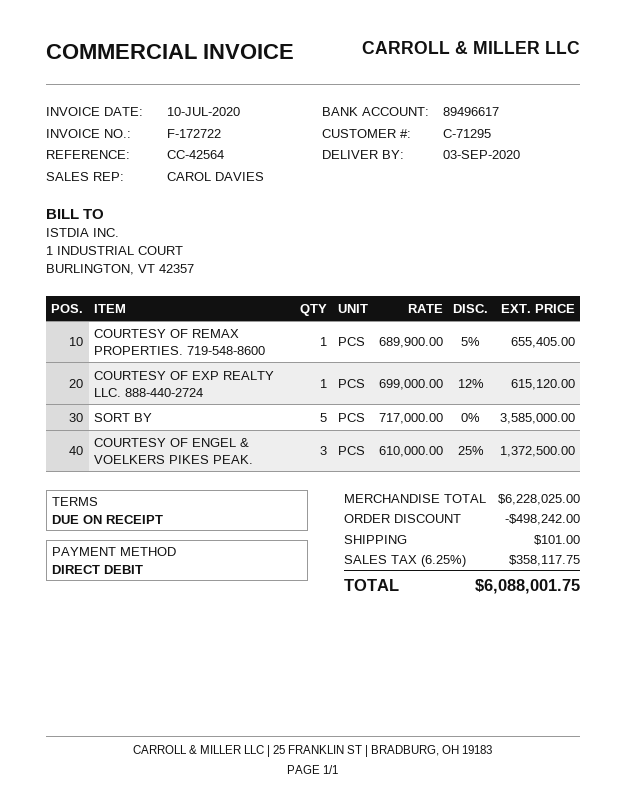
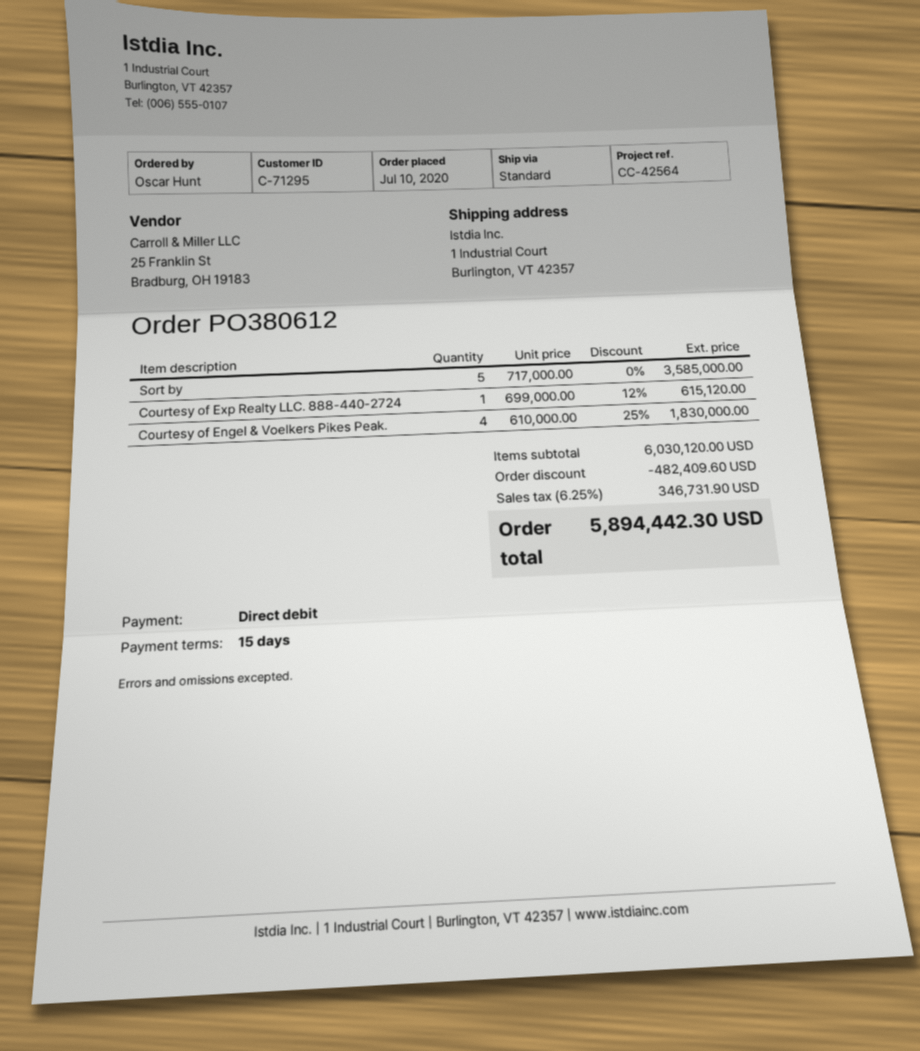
payment terms: on receipt -> 15 days
COURTESY OF REMAX PROPERTIES. 719-548-8600: 1 x 689900.00 - 5% = 655405.00 -> none
COURTESY OF ENGEL & VOELKERS PIKES PEAK.: 3 x 610000.00 - 25% = 1372500.00 -> 4 x 610000.00 - 25% = 1830000.00
subtotal: 6228025.00 -> 6030120.00
discount: 498242.00 -> 482409.60
shipping: 101.00 -> none
tax: 6.25% = 358117.75 -> 6.25% = 346731.90
total: 6088001.75 -> 5894442.30

